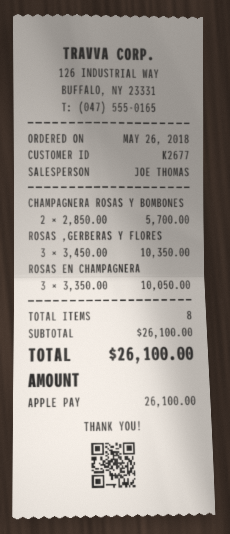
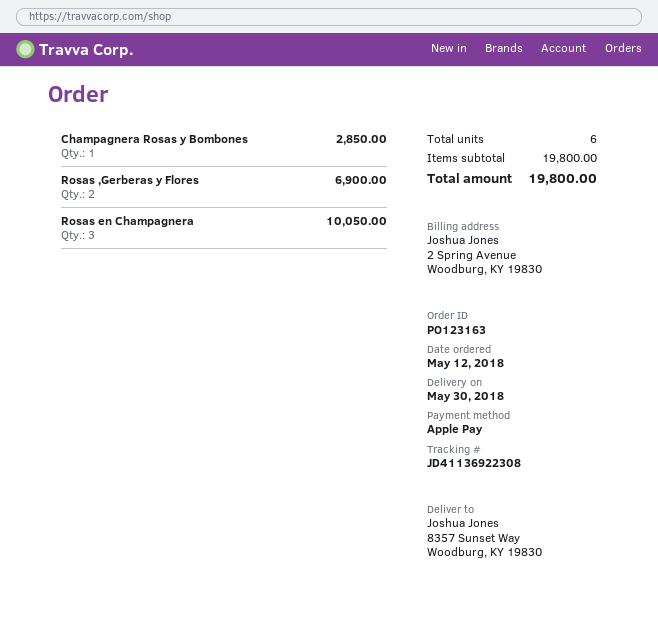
order date: 2018-05-26 -> 2018-05-12
CHAMPAGNERA ROSAS Y BOMBONES: 2 for 5700.00 -> 1 for 2850.00
ROSAS ,GERBERAS Y FLORES: 3 for 10350.00 -> 2 for 6900.00
total quantity: 8 -> 6
subtotal: 26100.00 -> 19800.00
total: 26100.00 -> 19800.00

